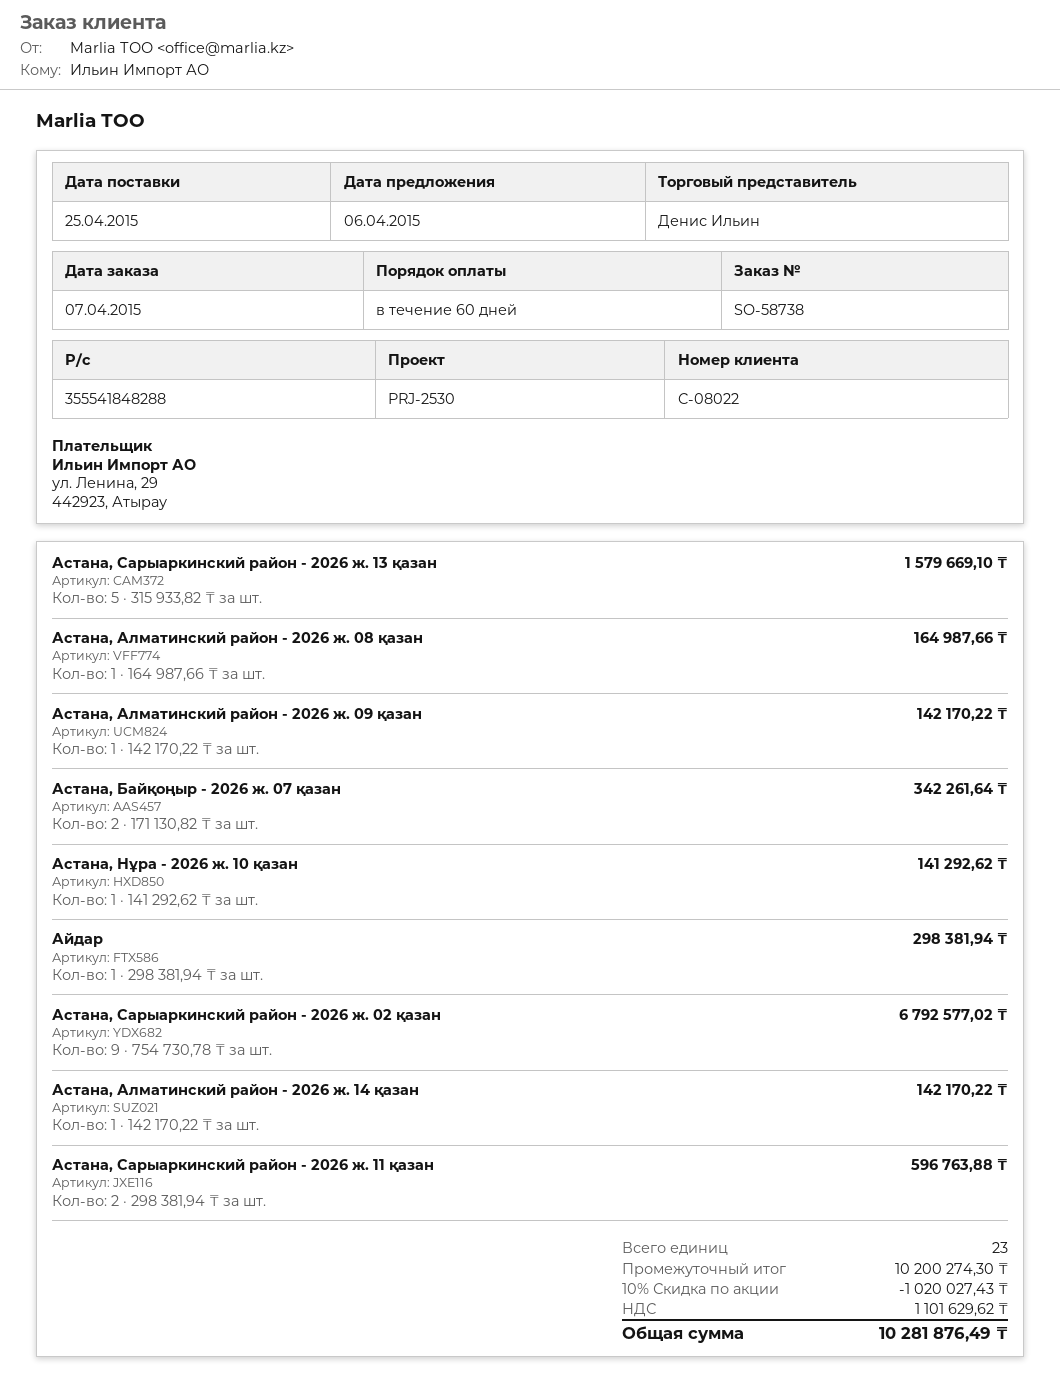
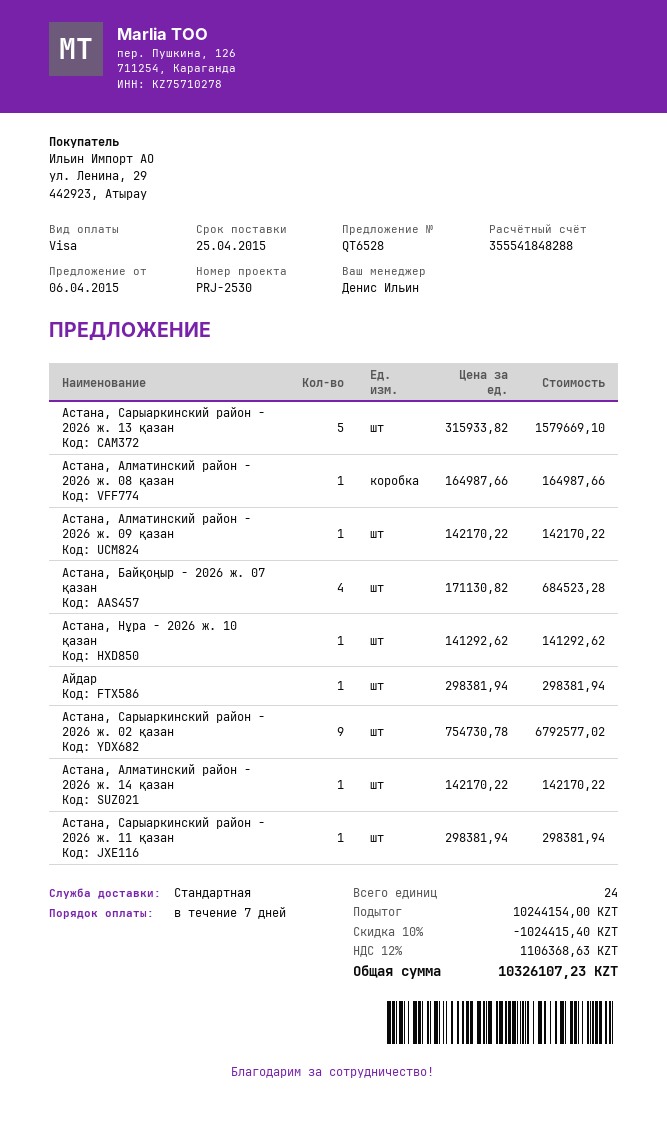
payment terms: 60 days -> 7 days
Астана, Байқоңыр - 2026 ж. 07 қазан: 2 x 171130.82 = 342261.64 -> 4 x 171130.82 = 684523.28
Астана, Сарыаркинский район - 2026 ж. 11 қазан: 2 x 298381.94 = 596763.88 -> 1 x 298381.94 = 298381.94
total quantity: 23 -> 24
subtotal: 10200274.30 -> 10244154.00
discount: 10% = 1020027.43 -> 10% = 1024415.40
tax: 1101629.62 -> 1106368.63
total: 10281876.49 -> 10326107.23

